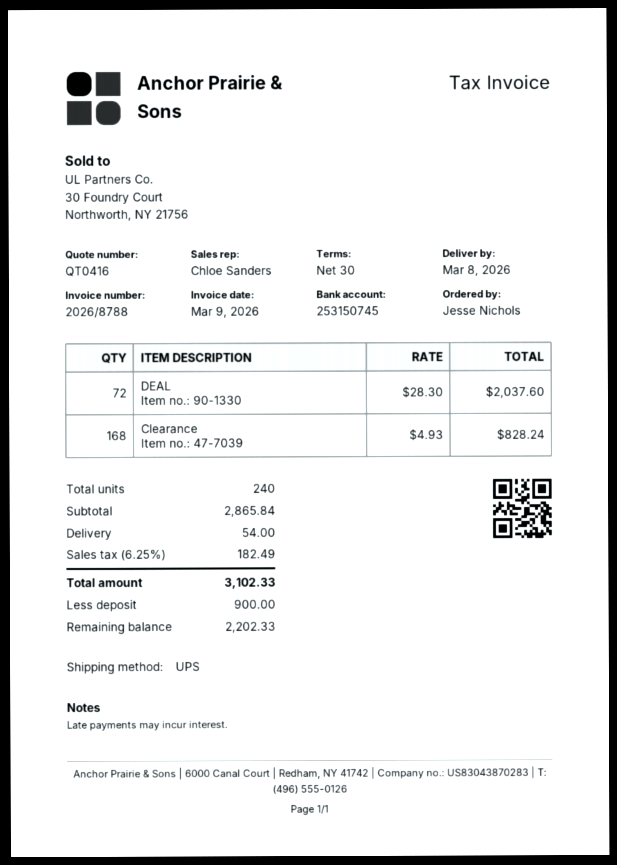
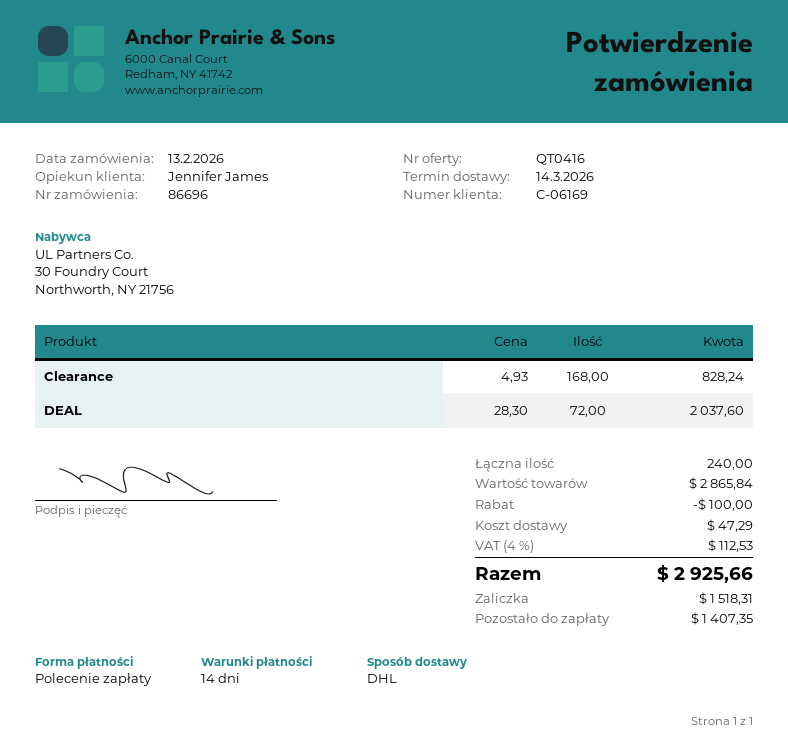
delivery date: 2026-03-08 -> 2026-03-14
payment terms: 30 days -> 14 days
sales rep: Chloe Sanders -> Jennifer James
shipping method: UPS -> DHL
discount: none -> 100.00
shipping: 54.00 -> 47.29
tax: 6.25% = 182.49 -> 4% = 112.53
total: 3102.33 -> 2925.66
deposit: 900.00 -> 1518.31
balance: 2202.33 -> 1407.35

